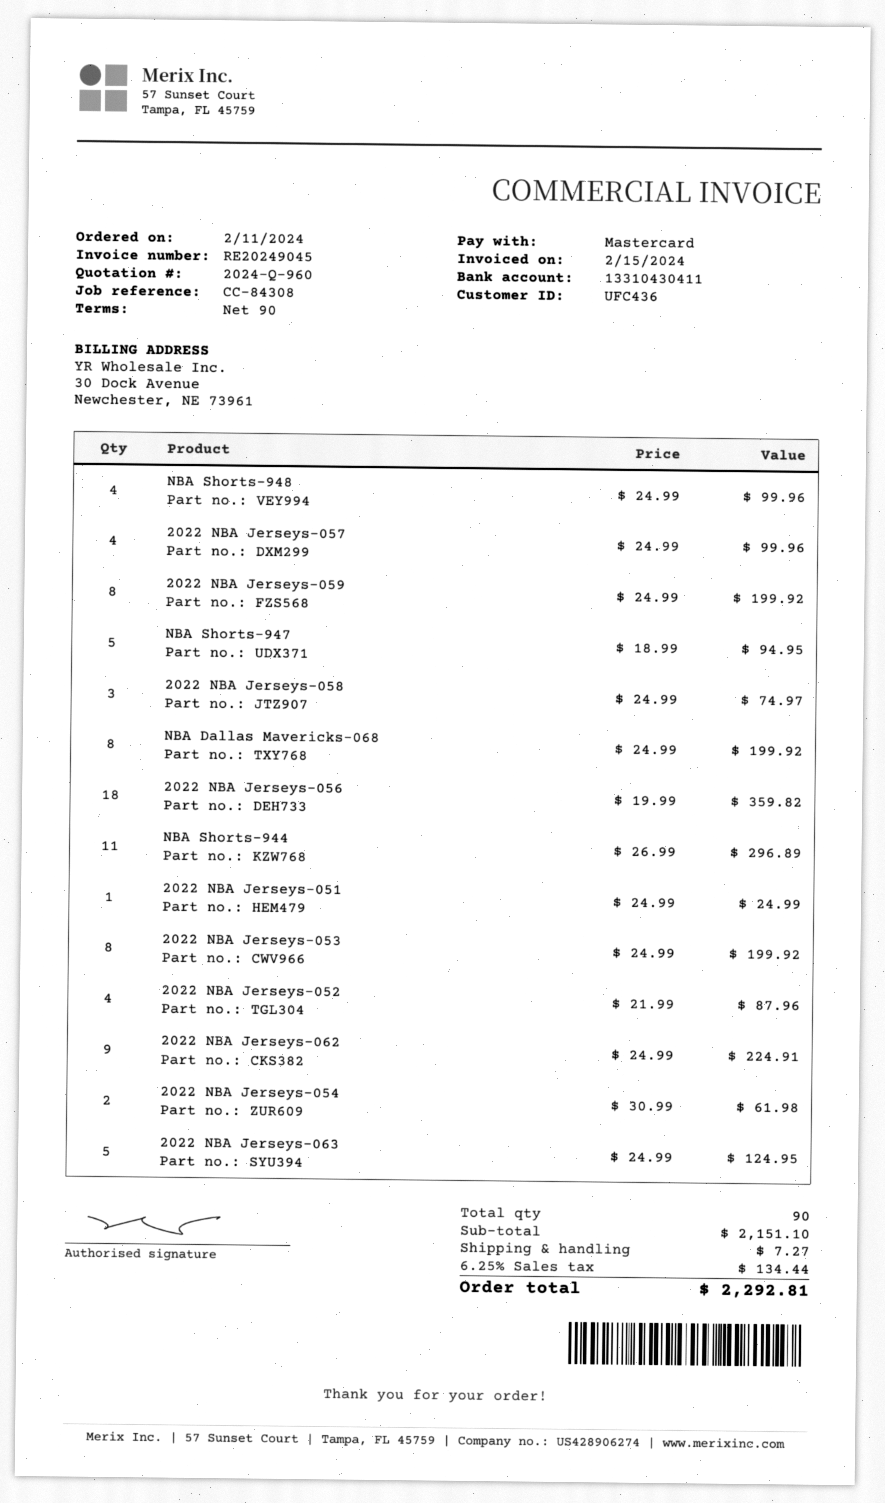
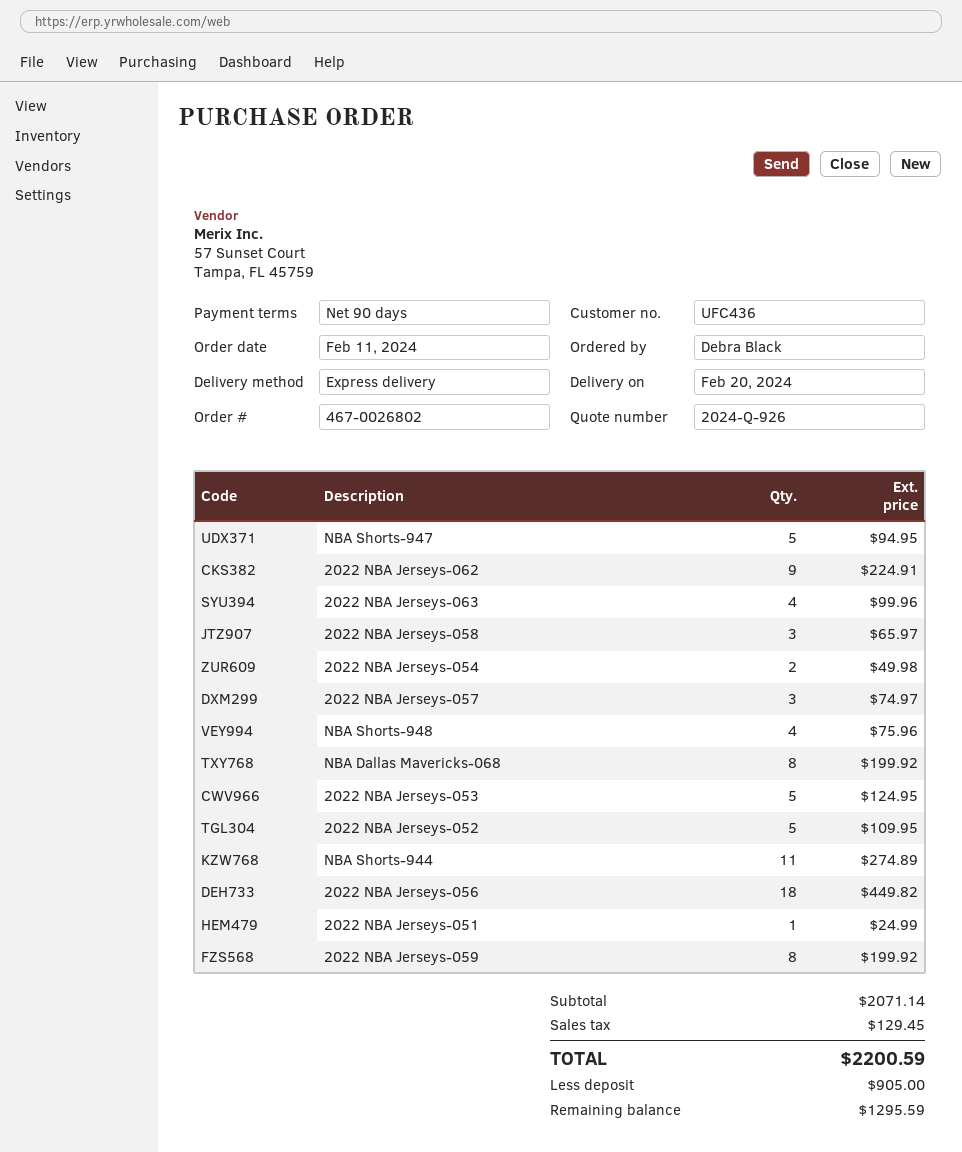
quote number: 2024-Q-960 -> 2024-Q-926
NBA Shorts-948: 4 for 99.96 -> 4 for 75.96
2022 NBA Jerseys-057: 4 for 99.96 -> 3 for 74.97
2022 NBA Jerseys-058: 3 for 74.97 -> 3 for 65.97
2022 NBA Jerseys-056: 18 for 359.82 -> 18 for 449.82
NBA Shorts-944: 11 for 296.89 -> 11 for 274.89
2022 NBA Jerseys-053: 8 for 199.92 -> 5 for 124.95
2022 NBA Jerseys-052: 4 for 87.96 -> 5 for 109.95
2022 NBA Jerseys-054: 2 for 61.98 -> 2 for 49.98
2022 NBA Jerseys-063: 5 for 124.95 -> 4 for 99.96
subtotal: 2151.10 -> 2071.14
shipping: 7.27 -> none
tax: 134.44 -> 129.45
total: 2292.81 -> 2200.59

